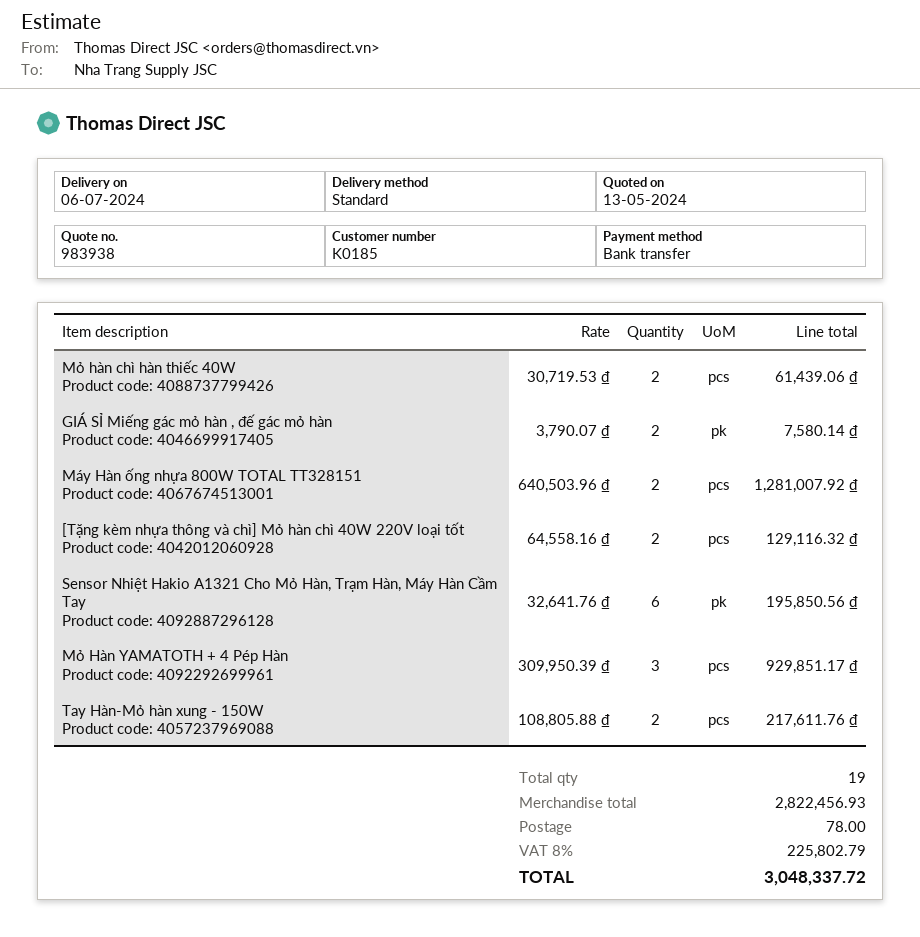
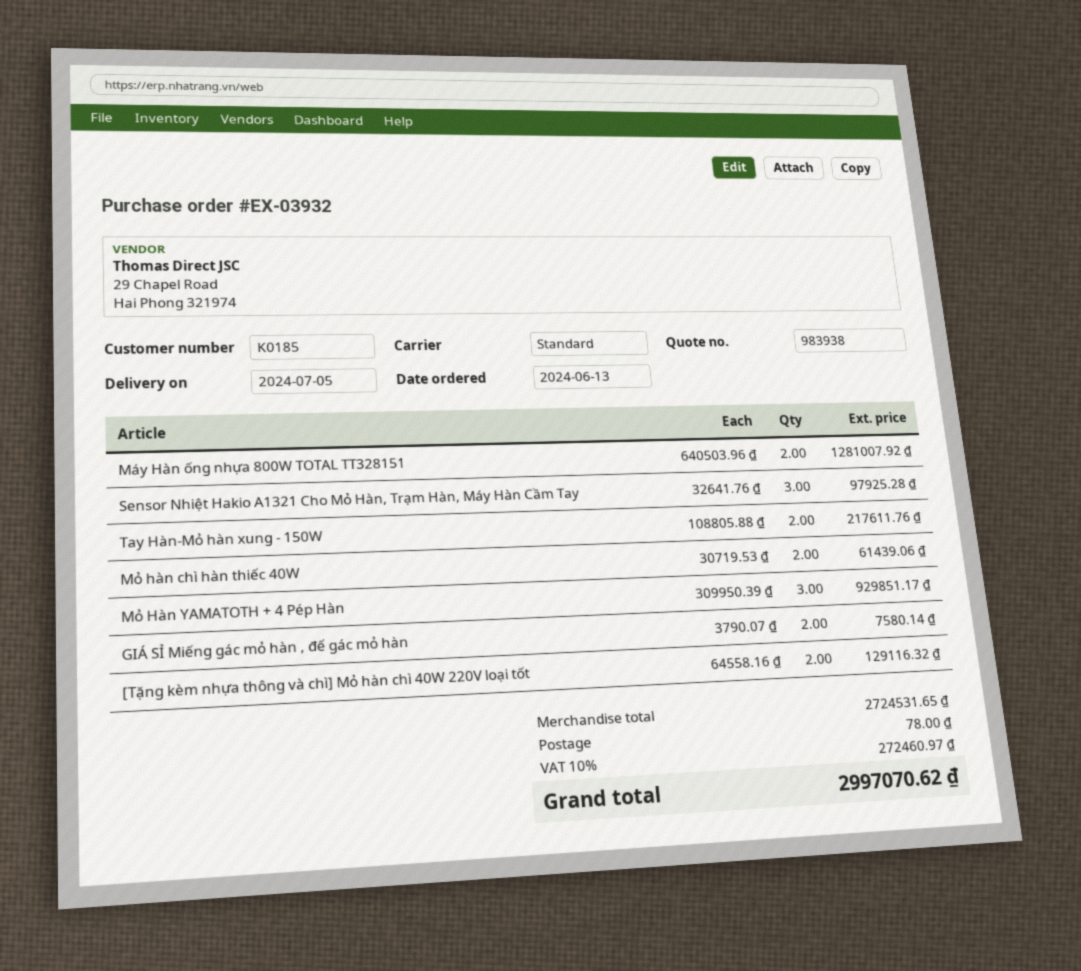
delivery date: 2024-07-06 -> 2024-07-05
Sensor Nhiệt Hakio A1321 Cho Mỏ Hàn, Trạm Hàn, Máy Hàn Cầm Tay: 6 x 32641.76 = 195850.56 -> 3 x 32641.76 = 97925.28
subtotal: 2822456.93 -> 2724531.65
tax: 8% = 225802.79 -> 10% = 272460.97
total: 3048337.72 -> 2997070.62

